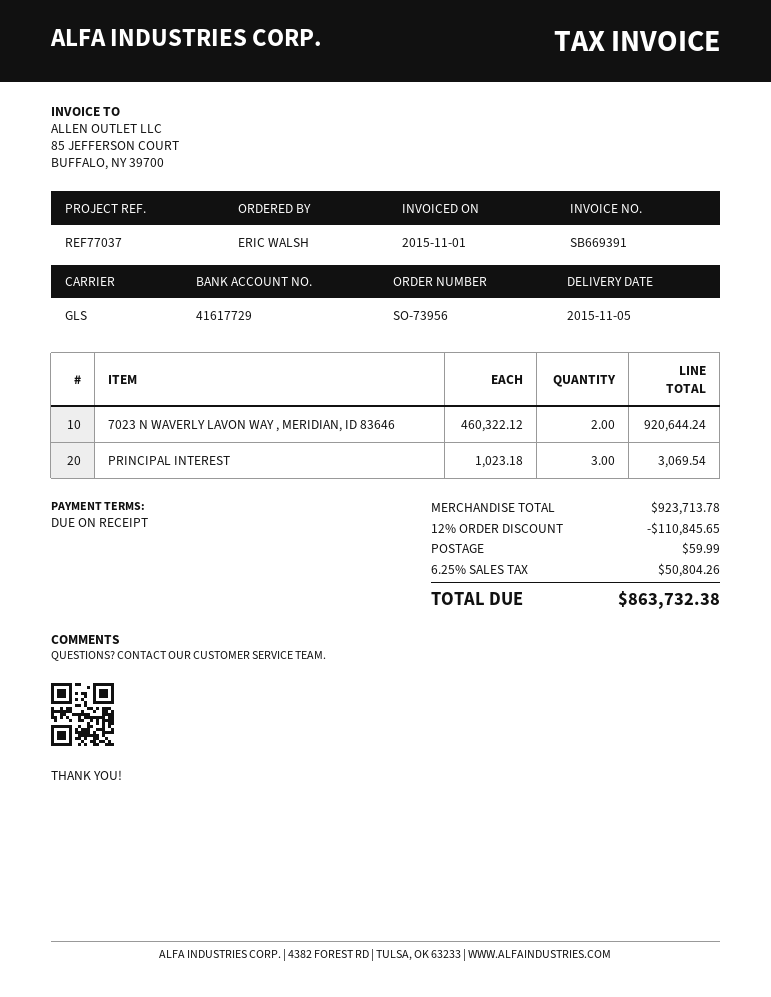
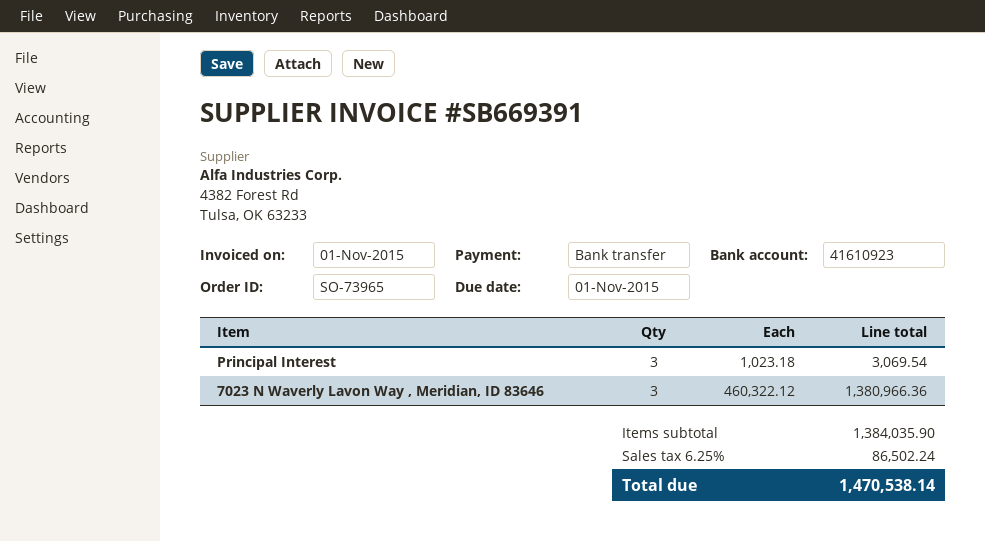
order number: SO-73956 -> SO-73965
bank account: 41617729 -> 41610923
7023 N WAVERLY LAVON WAY , MERIDIAN, ID 83646: 2 x 460322.12 = 920644.24 -> 3 x 460322.12 = 1380966.36
subtotal: 923713.78 -> 1384035.90
discount: 12% = 110845.65 -> none
shipping: 59.99 -> none
tax: 6.25% = 50804.26 -> 6.25% = 86502.24
total: 863732.38 -> 1470538.14

